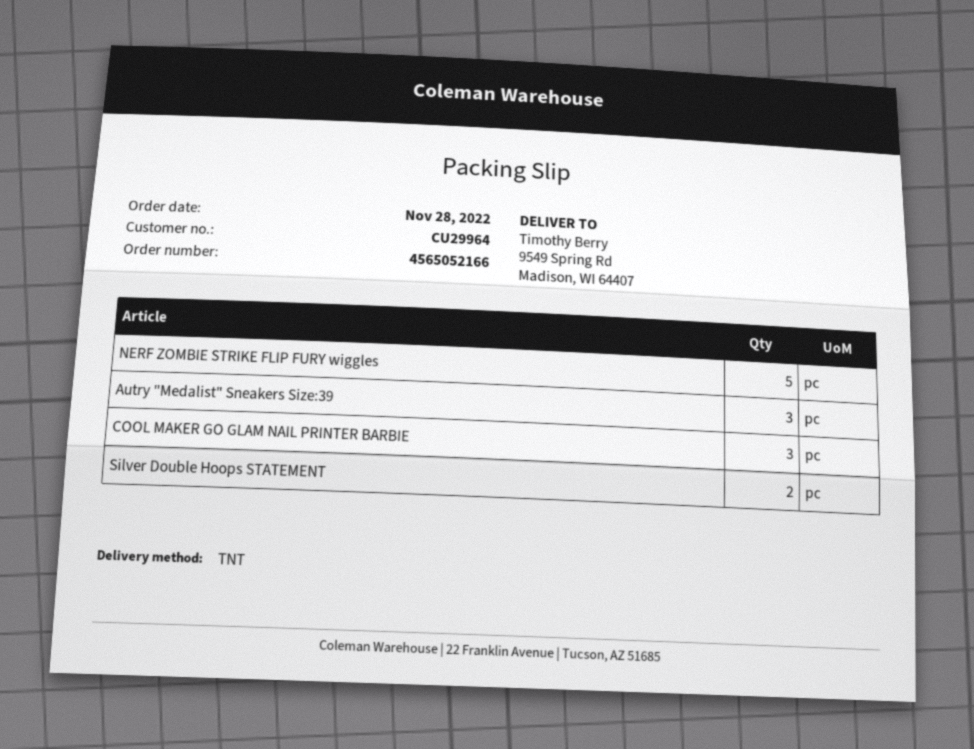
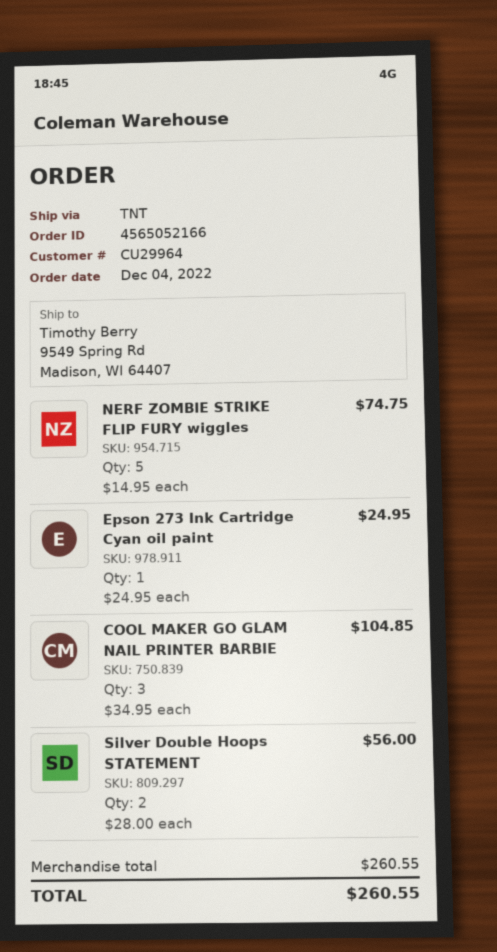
order date: 2022-11-28 -> 2022-12-04
Autry "Medalist" Sneakers Size:39: 3 -> none
Epson 273 Ink Cartridge Cyan oil paint: none -> 1

